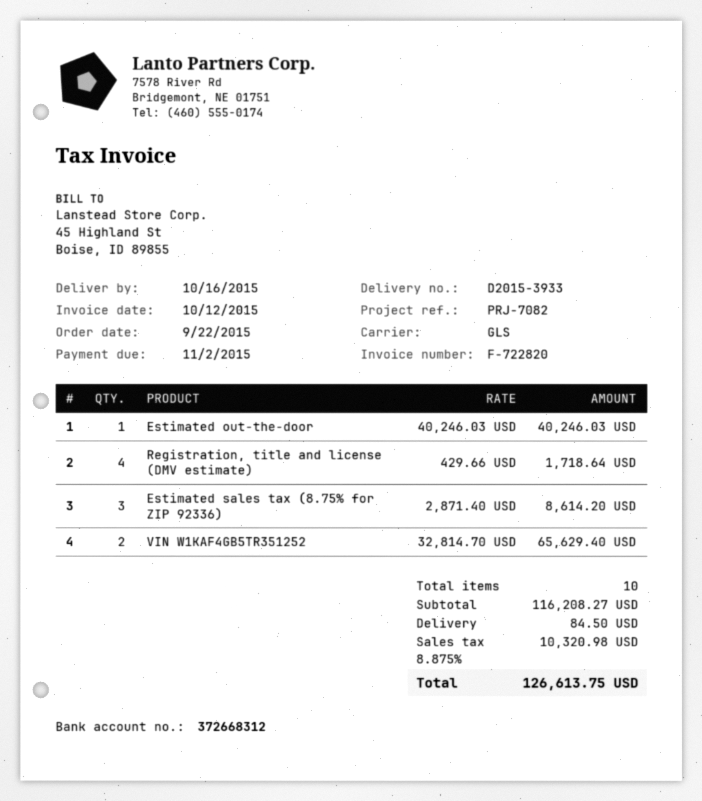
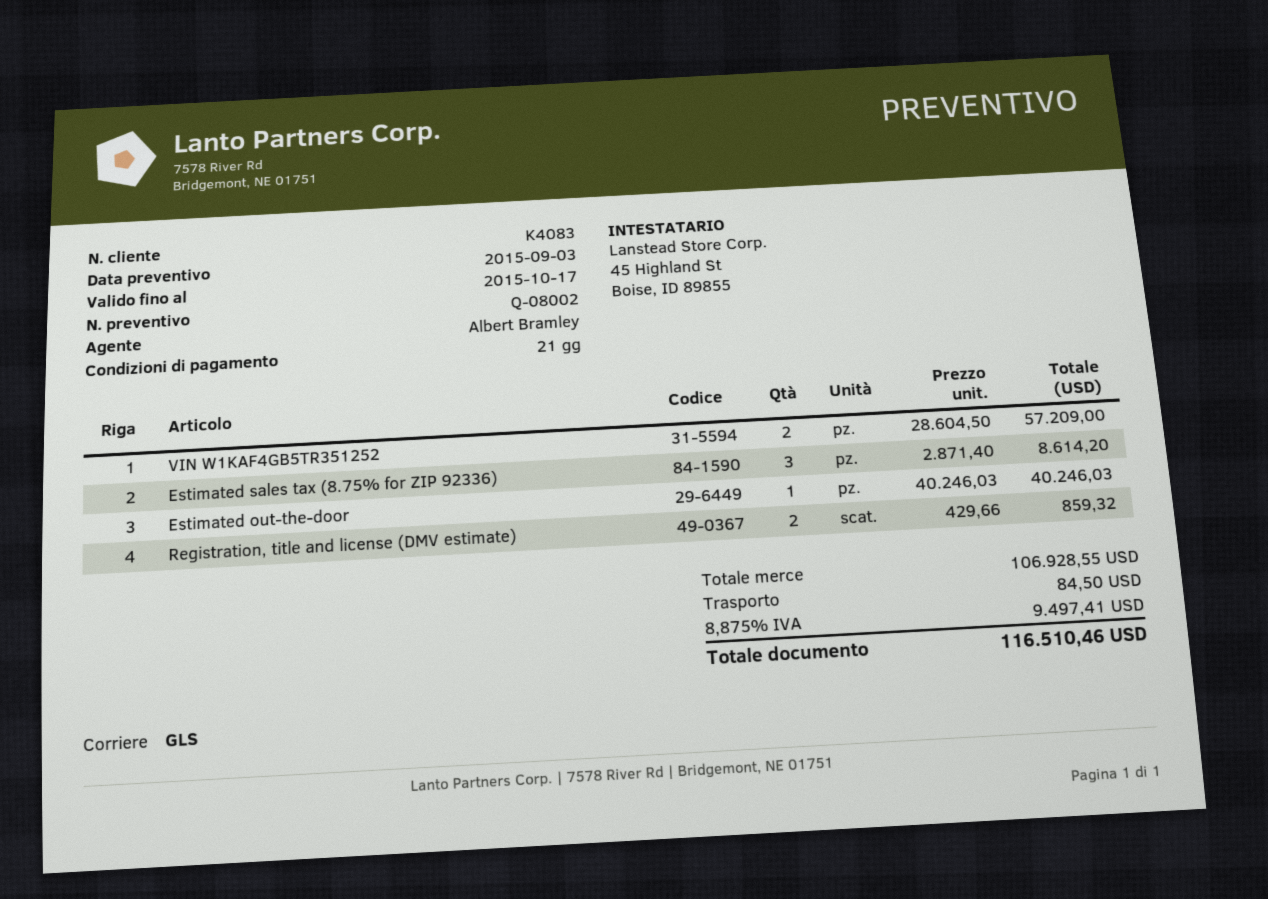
Registration, title and license (DMV estimate): 4 x 429.66 = 1718.64 -> 2 x 429.66 = 859.32
VIN W1KAF4GB5TR351252: 2 x 32814.70 = 65629.40 -> 2 x 28604.50 = 57209.00
subtotal: 116208.27 -> 106928.55
tax: 8.875% = 10320.98 -> 8.875% = 9497.41
total: 126613.75 -> 116510.46

